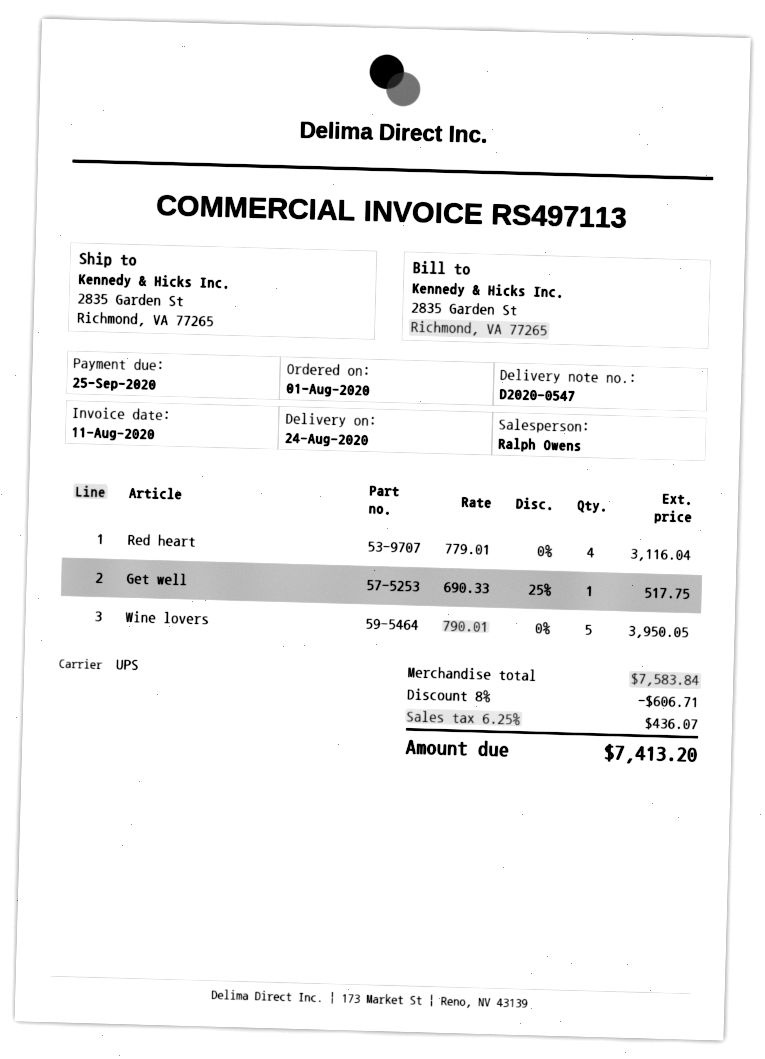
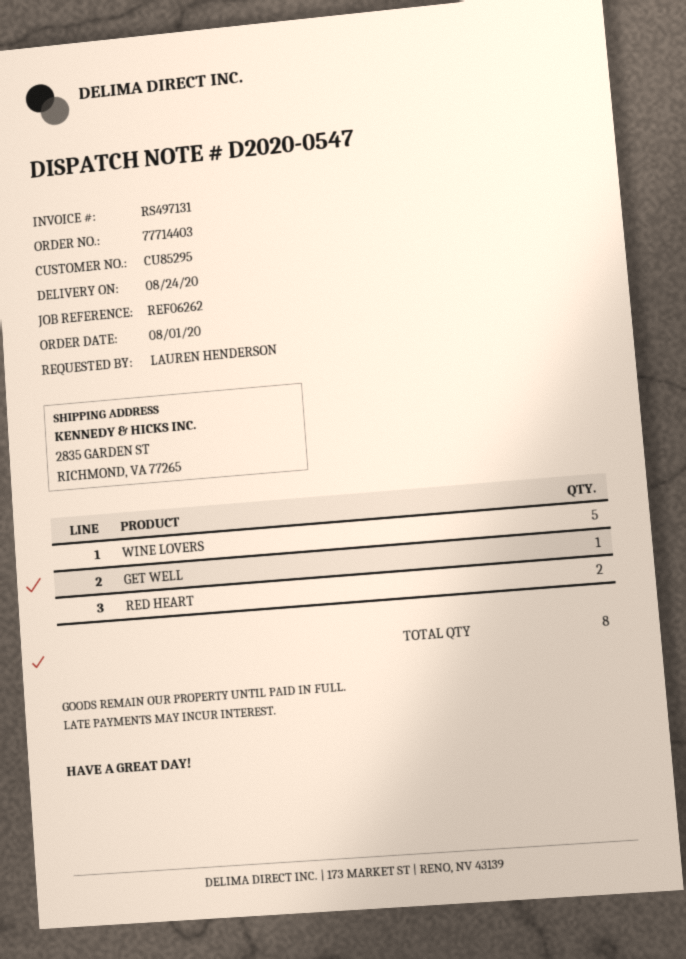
invoice number: RS497113 -> RS497131
Red heart: 4 -> 2

